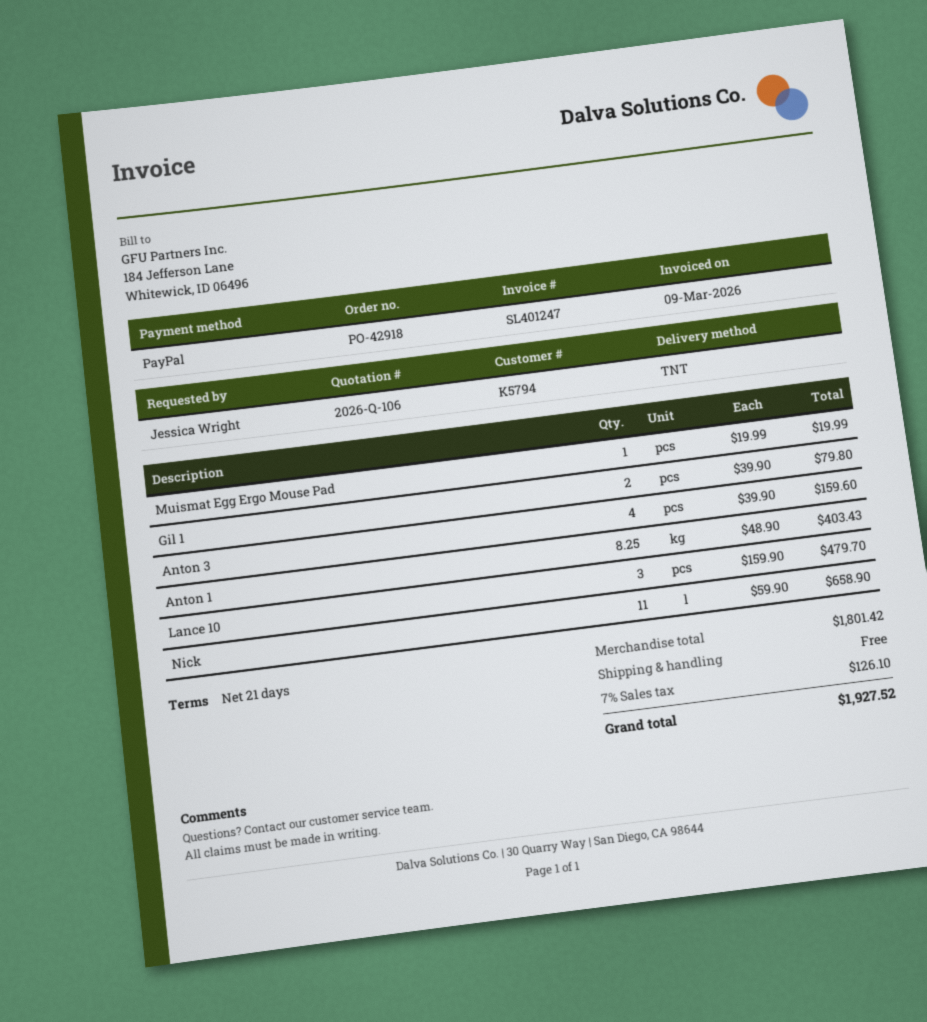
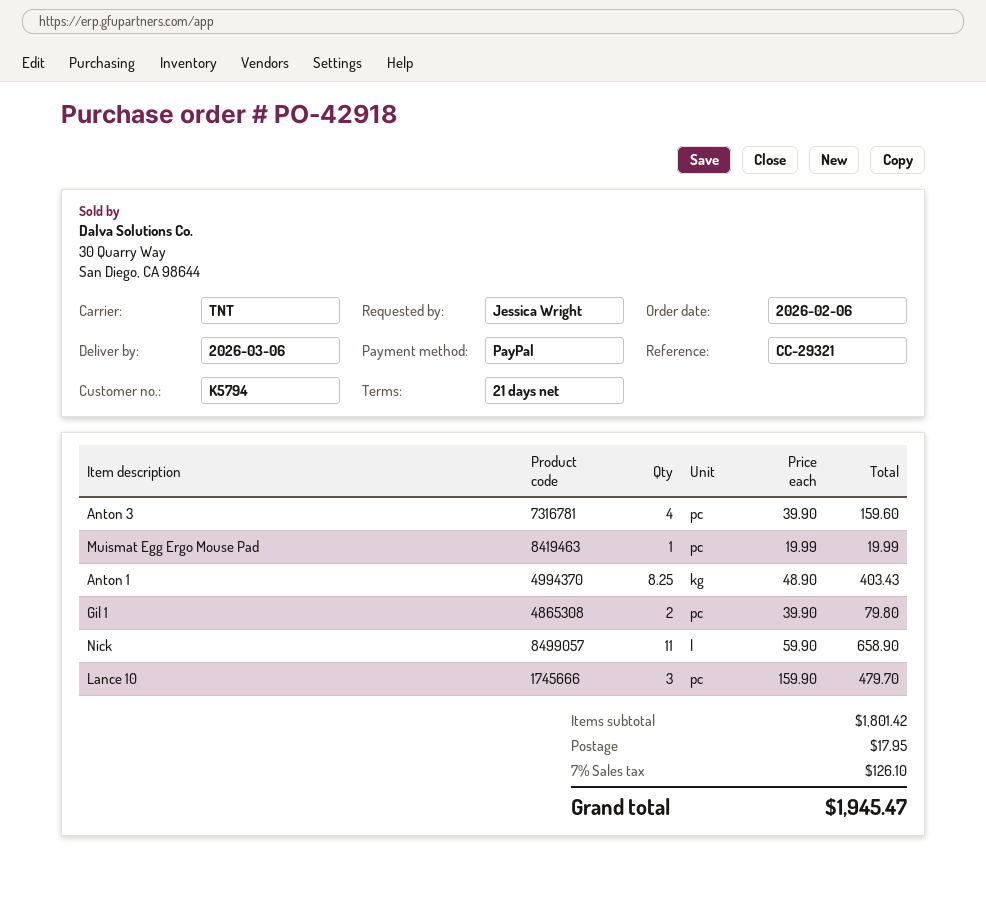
shipping: 0.00 -> 17.95
total: 1927.52 -> 1945.47

